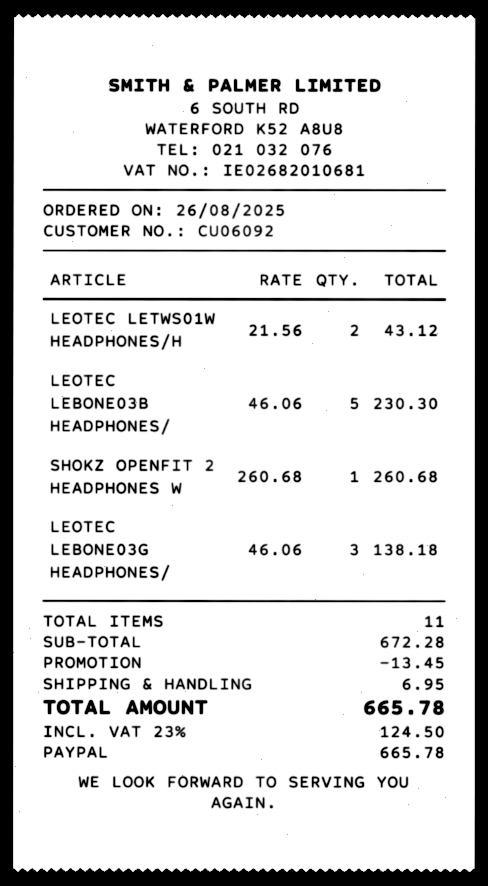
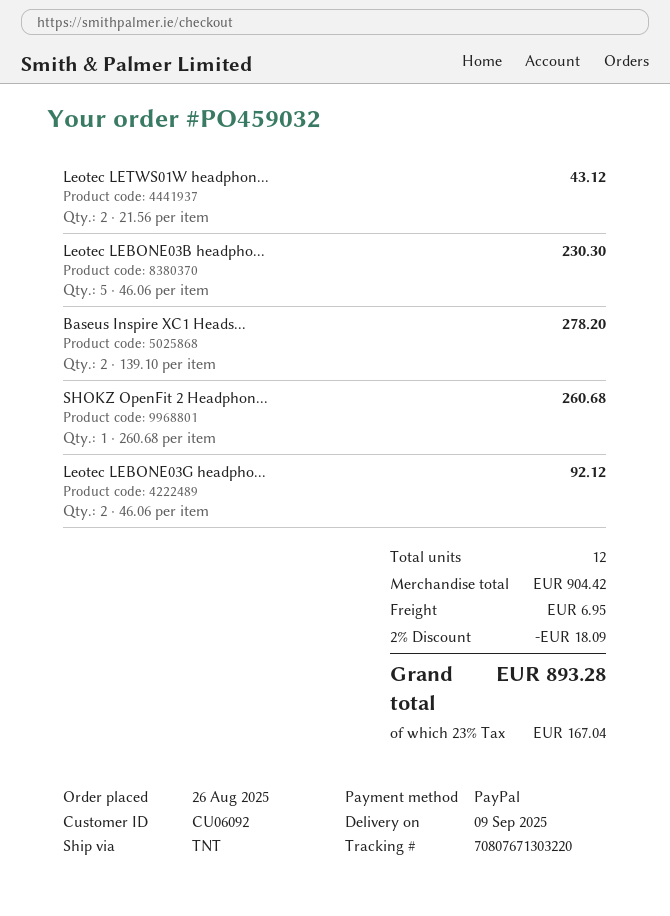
LEOTEC LEBONE03G HEADPHONES/: 3 x 46.06 = 138.18 -> 2 x 46.06 = 92.12
Baseus Inspire XC1 Heads...: none -> 2 x 139.10 = 278.20
total quantity: 11 -> 12
subtotal: 672.28 -> 904.42
discount: 13.45 -> 18.09
tax: 23% = 124.50 -> 23% = 167.04
total: 665.78 -> 893.28

